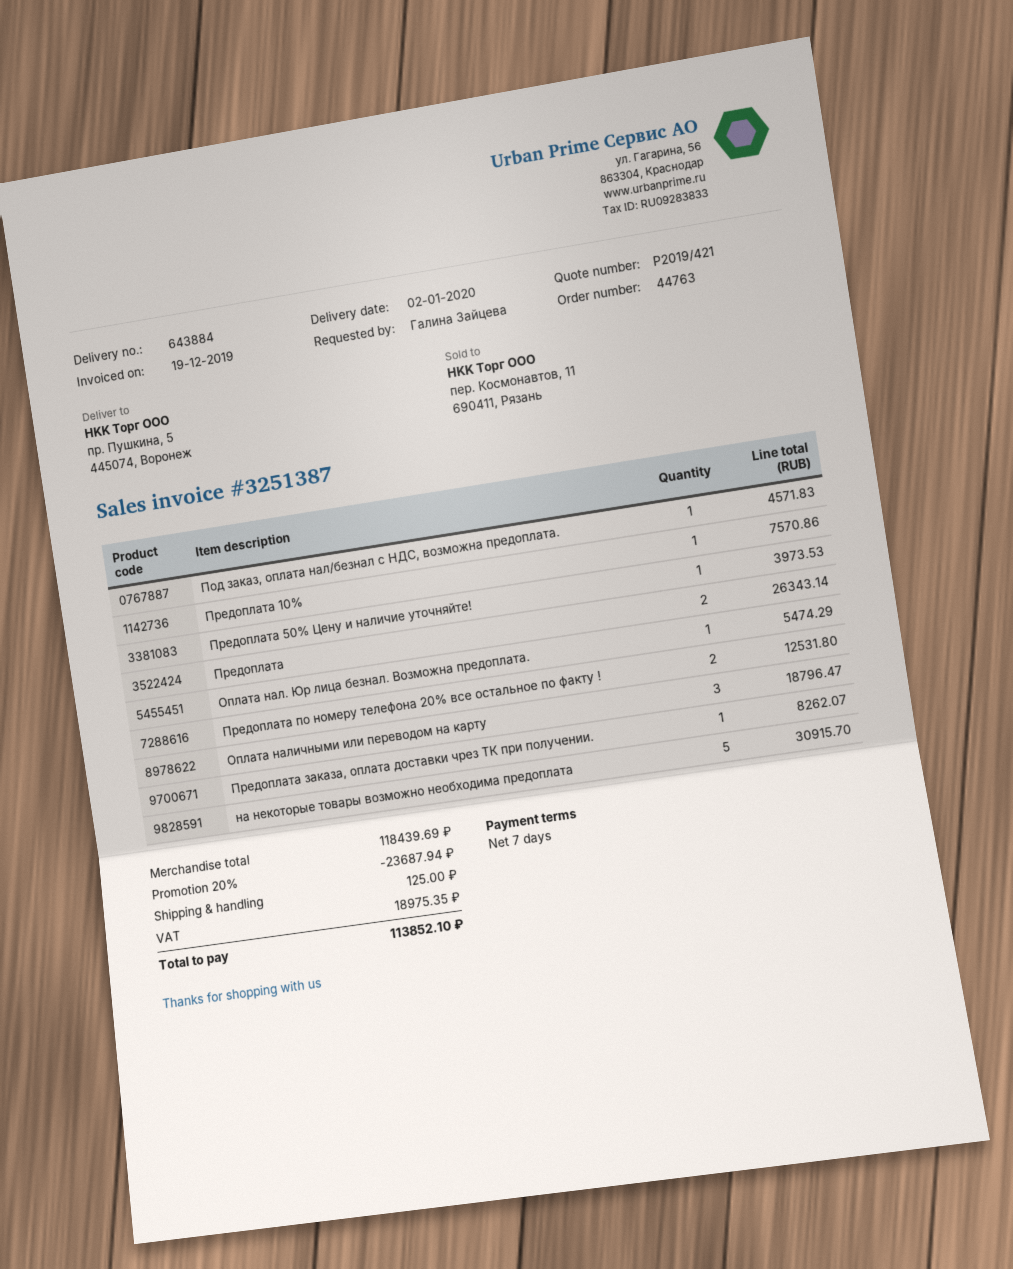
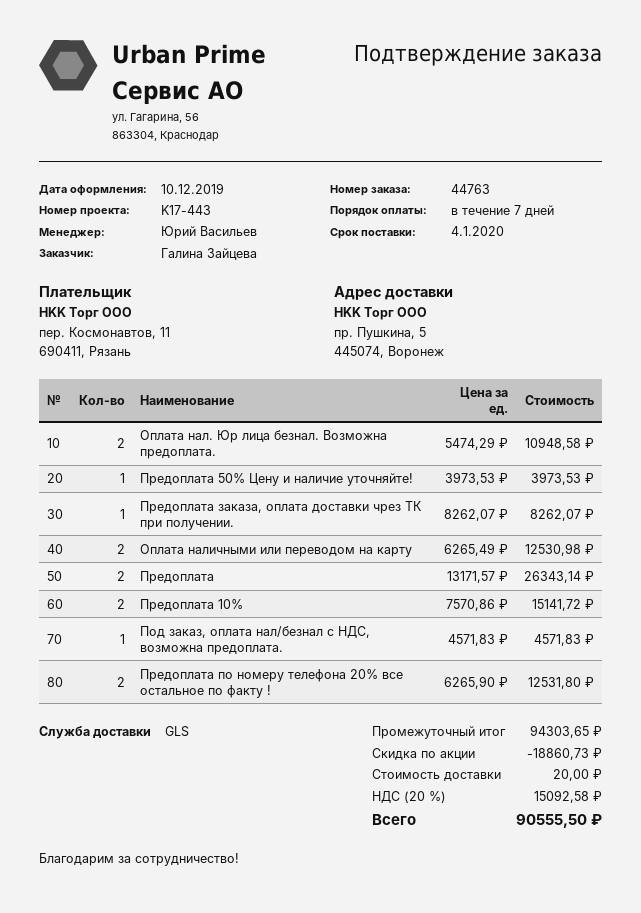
delivery date: 2020-01-02 -> 2020-01-04
Предоплата 10%: 1 for 7570.86 -> 2 for 15141.72
Оплата нал. Юр лица безнал. Возможна предоплата.: 1 for 5474.29 -> 2 for 10948.58
Оплата наличными или переводом на карту: 3 for 18796.47 -> 2 for 12530.98
на некоторые товары возможно необходима предоплата: 5 for 30915.70 -> none
subtotal: 118439.69 -> 94303.65
discount: 23687.94 -> 18860.73
shipping: 125.00 -> 20.00
tax: 18975.35 -> 15092.58
total: 113852.10 -> 90555.50

